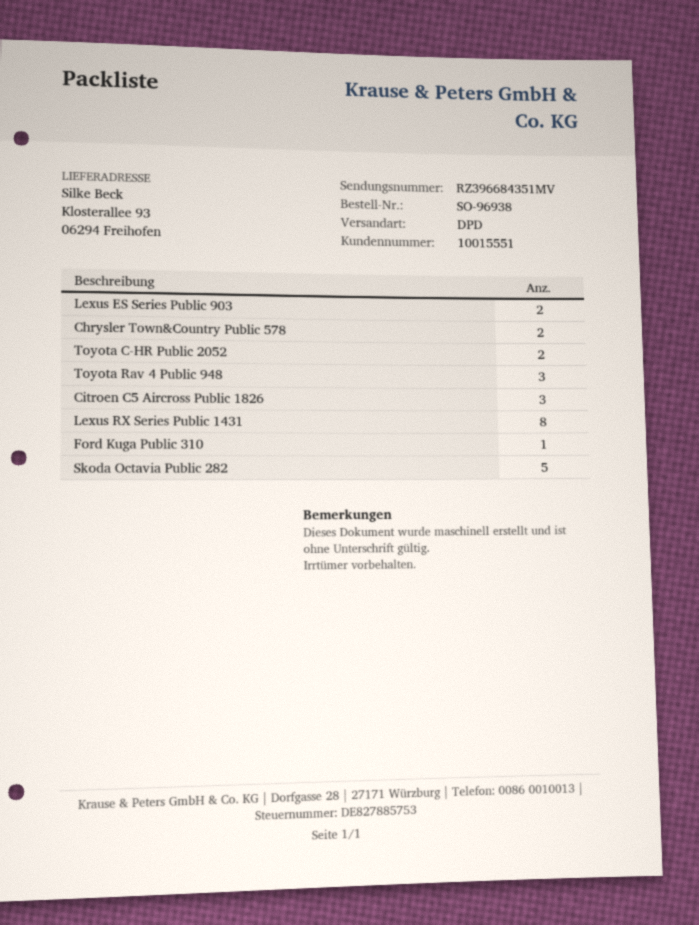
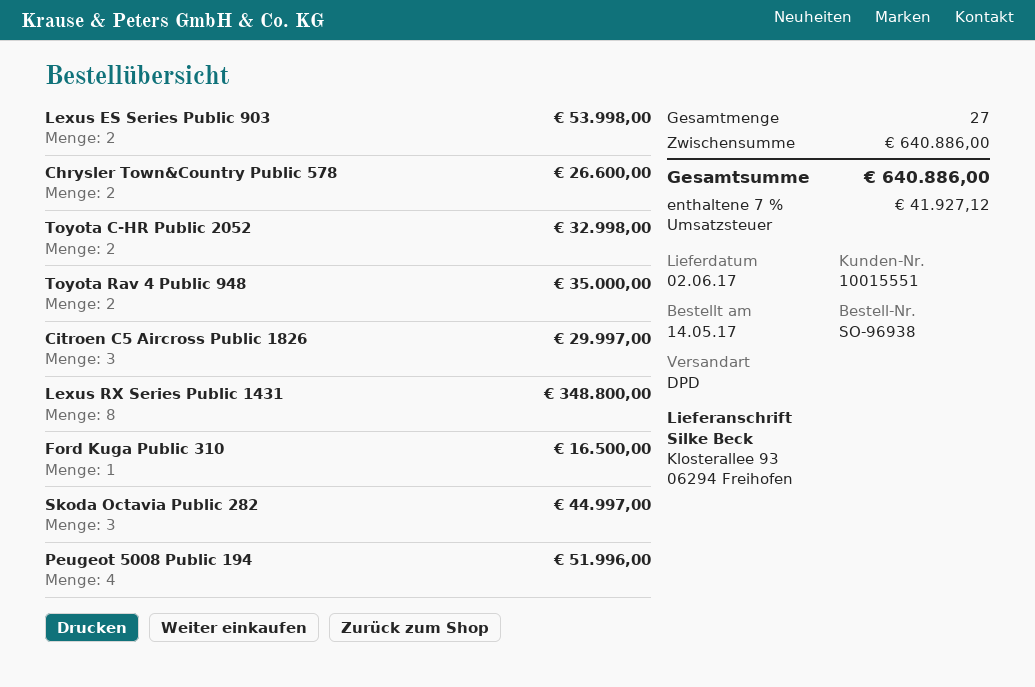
Toyota Rav 4 Public 948: 3 -> 2
Skoda Octavia Public 282: 5 -> 3
Peugeot 5008 Public 194: none -> 4

